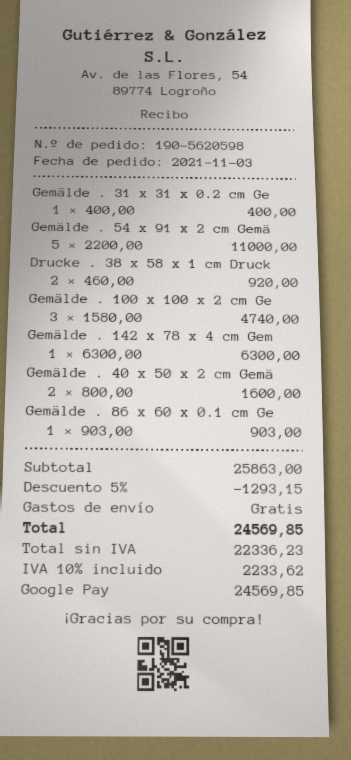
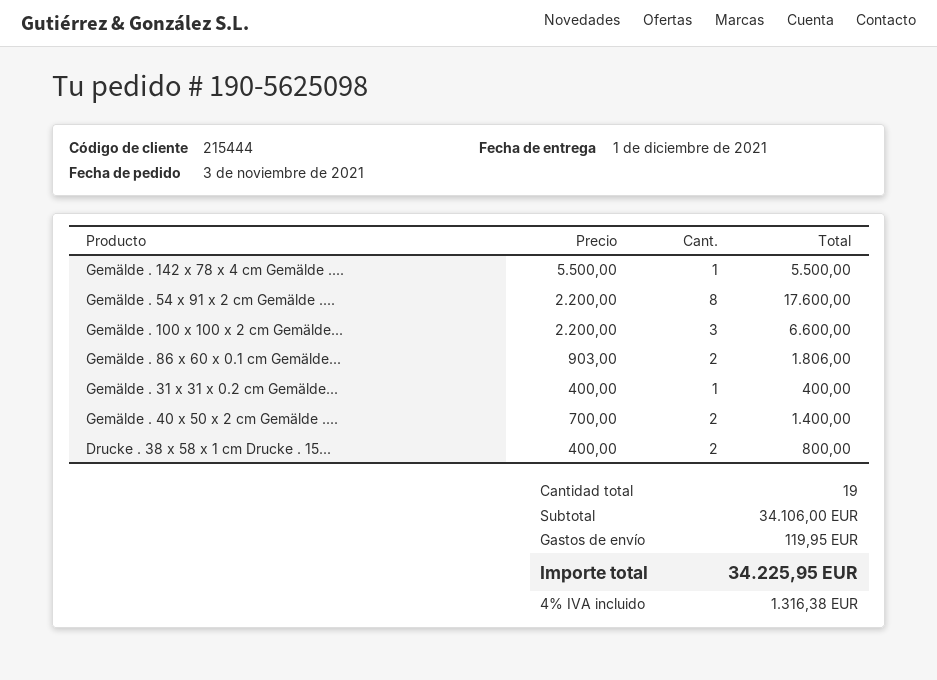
order number: 190-5620598 -> 190-5625098
Gemälde . 54 x 91 x 2 cm Gemä: 5 x 2200.00 = 11000.00 -> 8 x 2200.00 = 17600.00
Drucke . 38 x 58 x 1 cm Druck: 2 x 460.00 = 920.00 -> 2 x 400.00 = 800.00
Gemälde . 100 x 100 x 2 cm Ge: 3 x 1580.00 = 4740.00 -> 3 x 2200.00 = 6600.00
Gemälde . 142 x 78 x 4 cm Gem: 1 x 6300.00 = 6300.00 -> 1 x 5500.00 = 5500.00
Gemälde . 40 x 50 x 2 cm Gemä: 2 x 800.00 = 1600.00 -> 2 x 700.00 = 1400.00
Gemälde . 86 x 60 x 0.1 cm Ge: 1 x 903.00 = 903.00 -> 2 x 903.00 = 1806.00
subtotal: 25863.00 -> 34106.00
discount: 5% = 1293.15 -> none
shipping: 0.00 -> 119.95
tax: 10% = 2233.62 -> 4% = 1316.38
total: 24569.85 -> 34225.95

